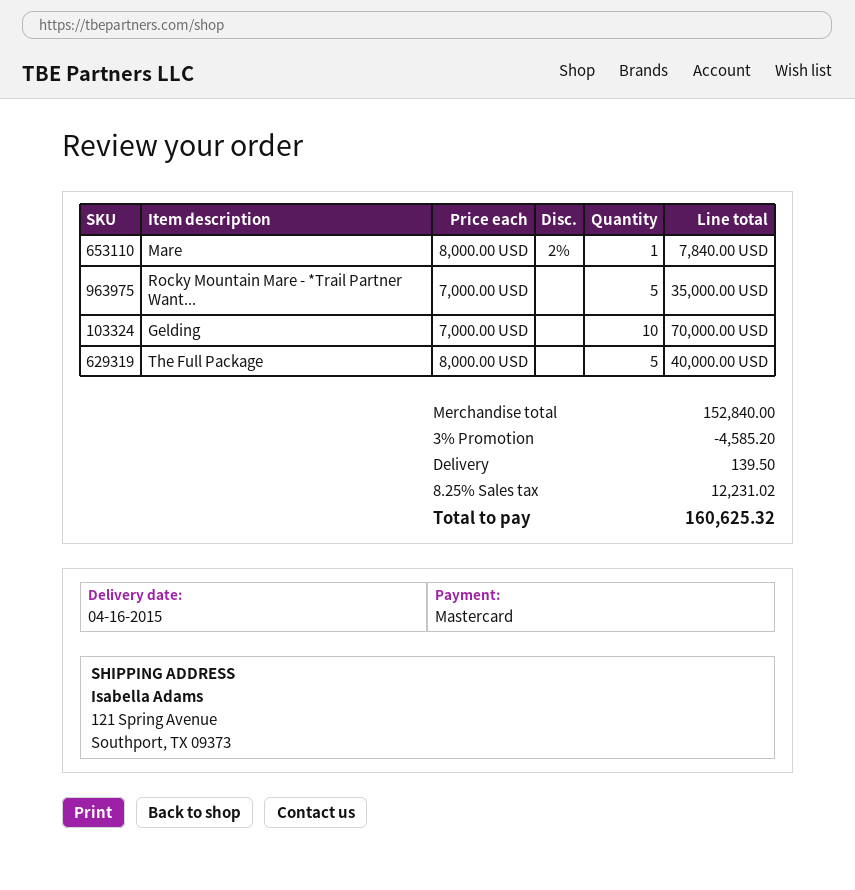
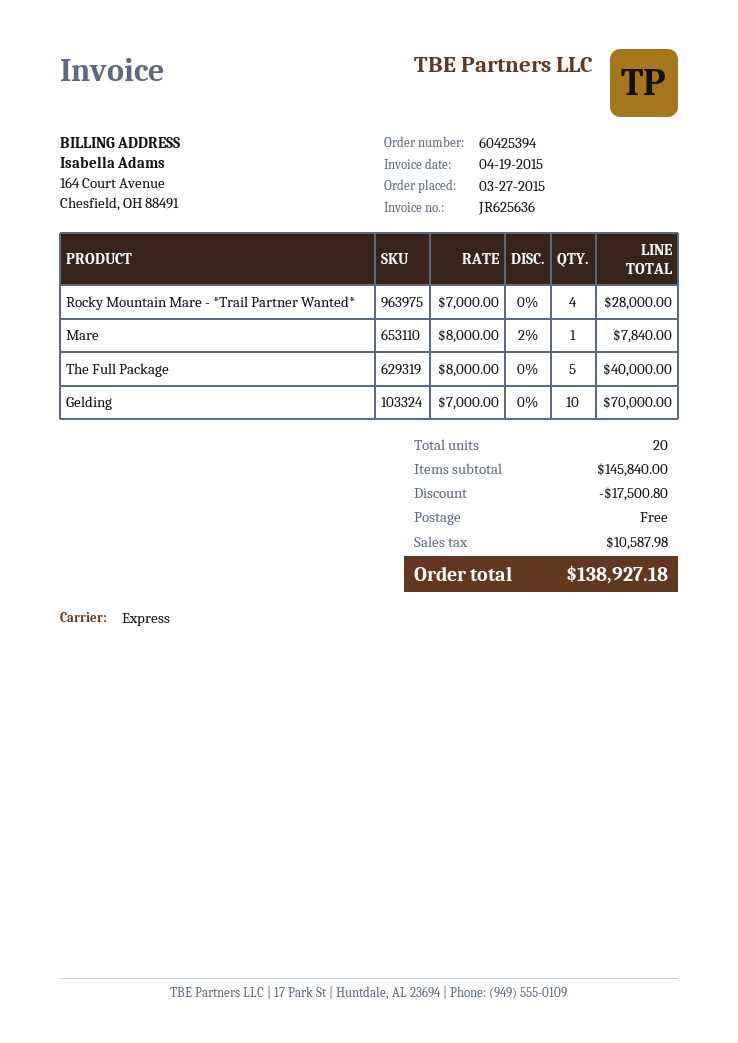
Rocky Mountain Mare - *Trail Partner Want...: 5 x 7000.00 = 35000.00 -> 4 x 7000.00 = 28000.00
subtotal: 152840.00 -> 145840.00
discount: 4585.20 -> 17500.80
shipping: 139.50 -> 0.00
tax: 12231.02 -> 10587.98
total: 160625.32 -> 138927.18

